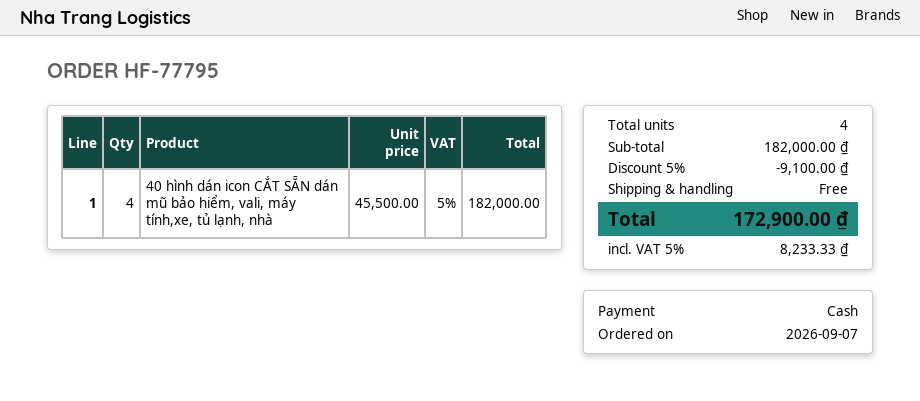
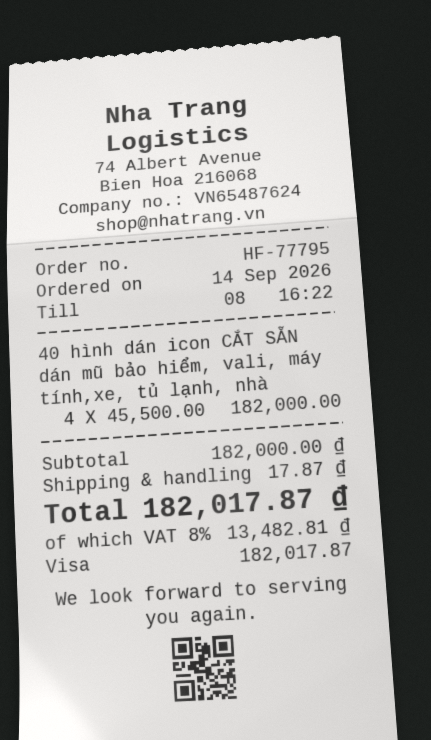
order date: 2026-09-07 -> 2026-09-14
payment method: cash -> Visa
discount: 5% = 9100.00 -> none
shipping: 0.00 -> 17.87
tax: 5% = 8233.33 -> 8% = 13482.81
total: 172900.00 -> 182017.87

